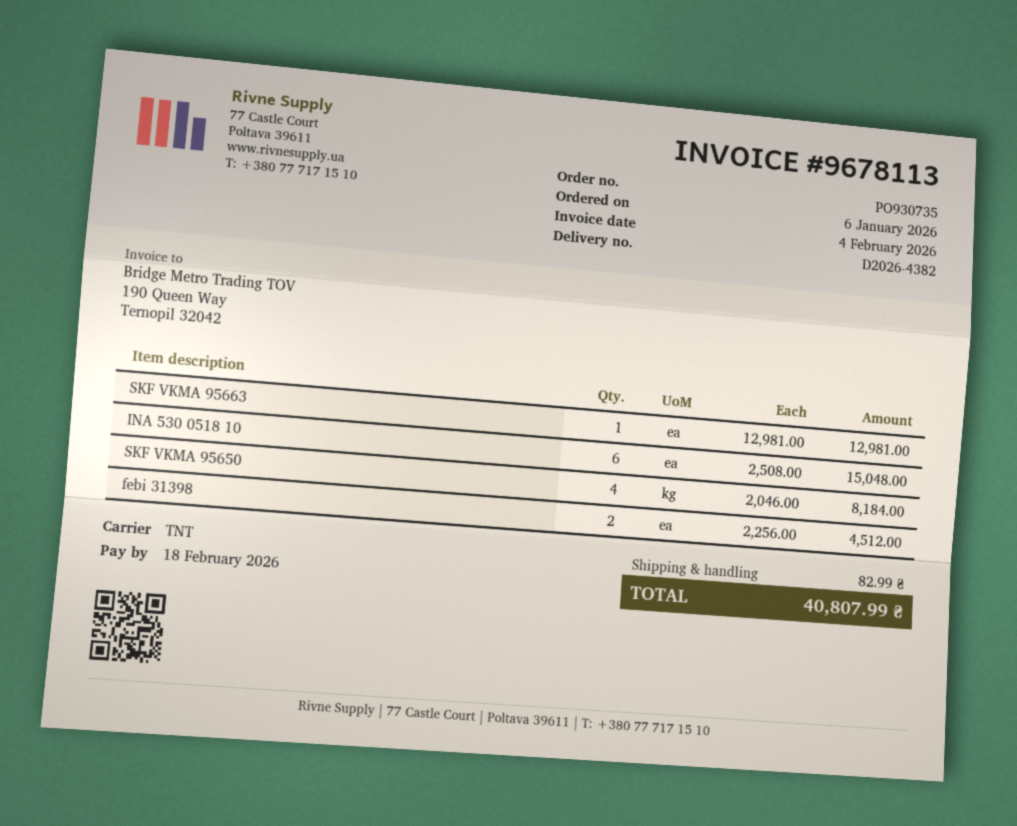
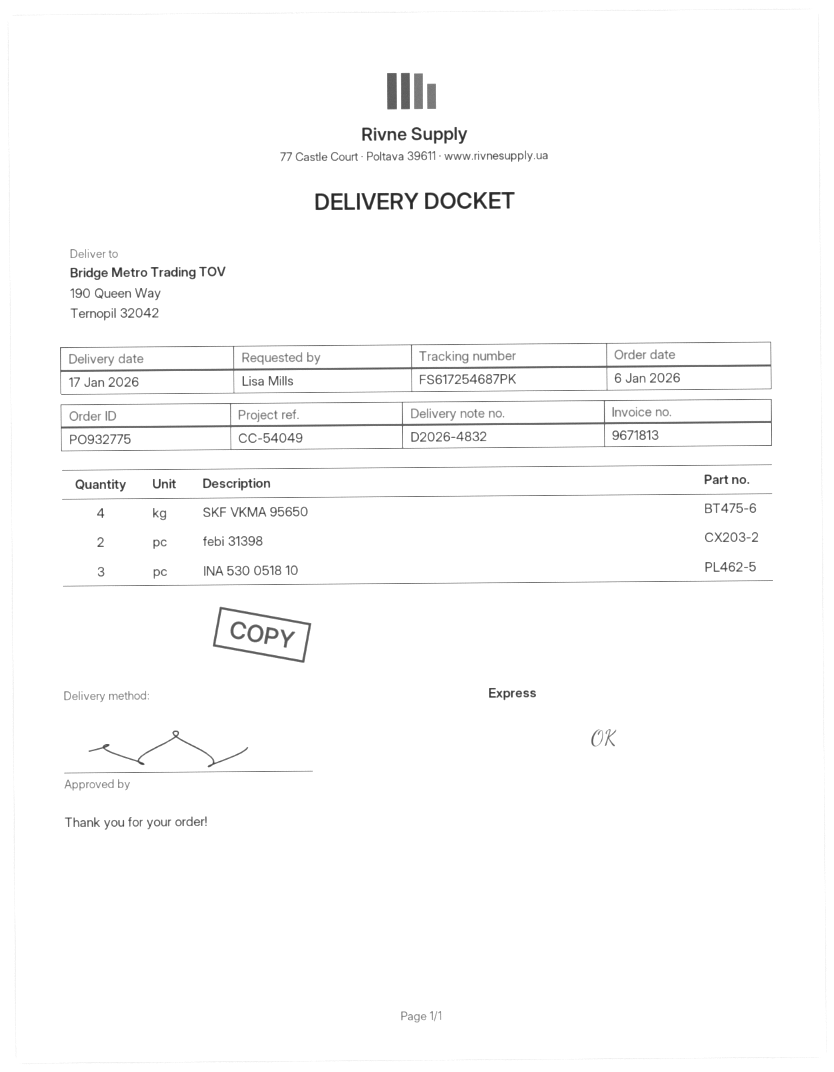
order number: PO930735 -> PO932775
delivery note number: D2026-4382 -> D2026-4832
invoice number: 9678113 -> 9671813
shipping method: TNT -> express
SKF VKMA 95663: 1 -> none
INA 530 0518 10: 6 -> 3

